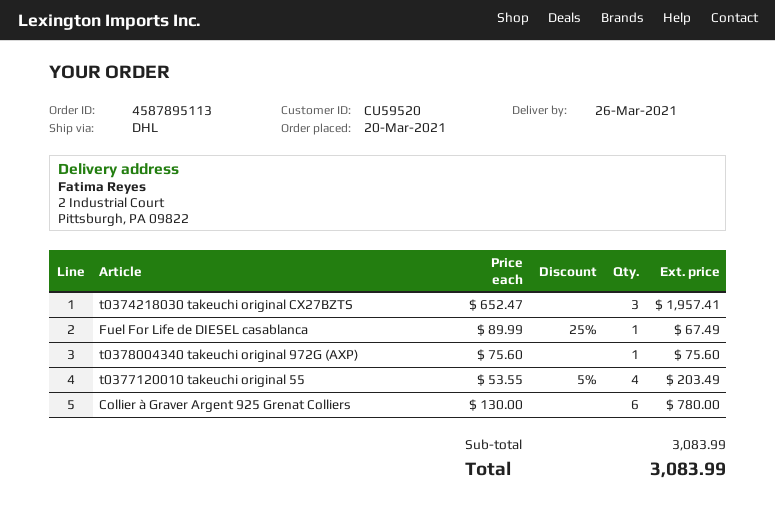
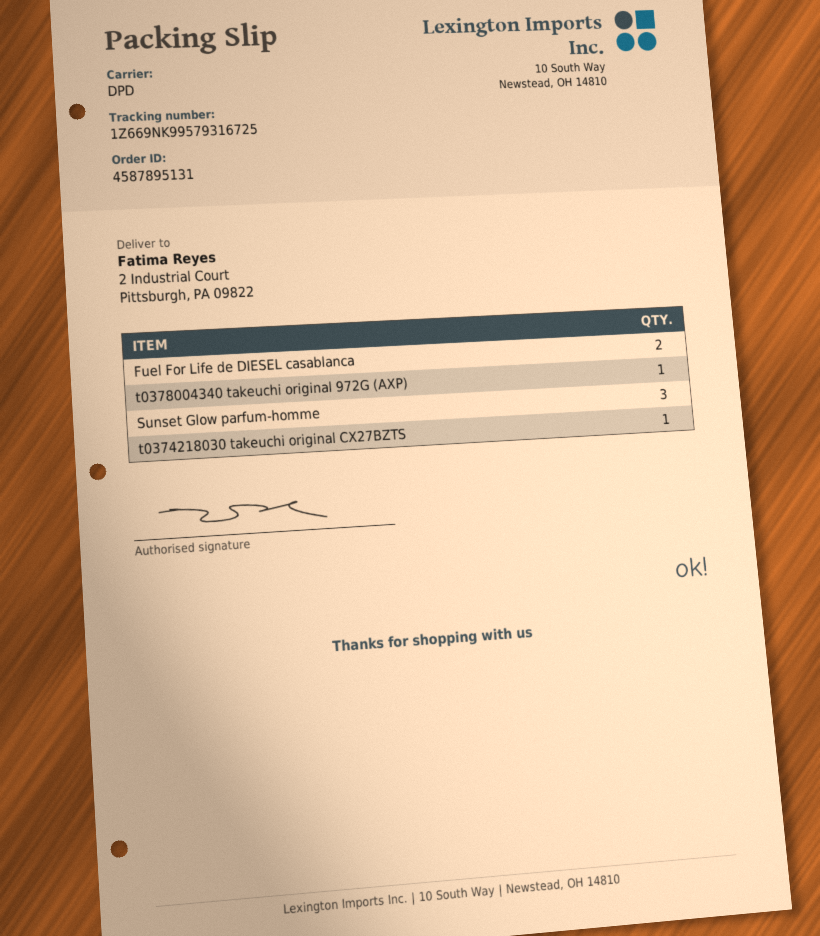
order number: 4587895113 -> 4587895131
shipping method: DHL -> DPD
t0374218030 takeuchi original CX27BZTS: 3 -> 1
Fuel For Life de DIESEL casablanca: 1 -> 2
t0377120010 takeuchi original 55: 4 -> none
Collier à Graver Argent 925 Grenat Colliers: 6 -> none
Sunset Glow parfum-homme: none -> 3

